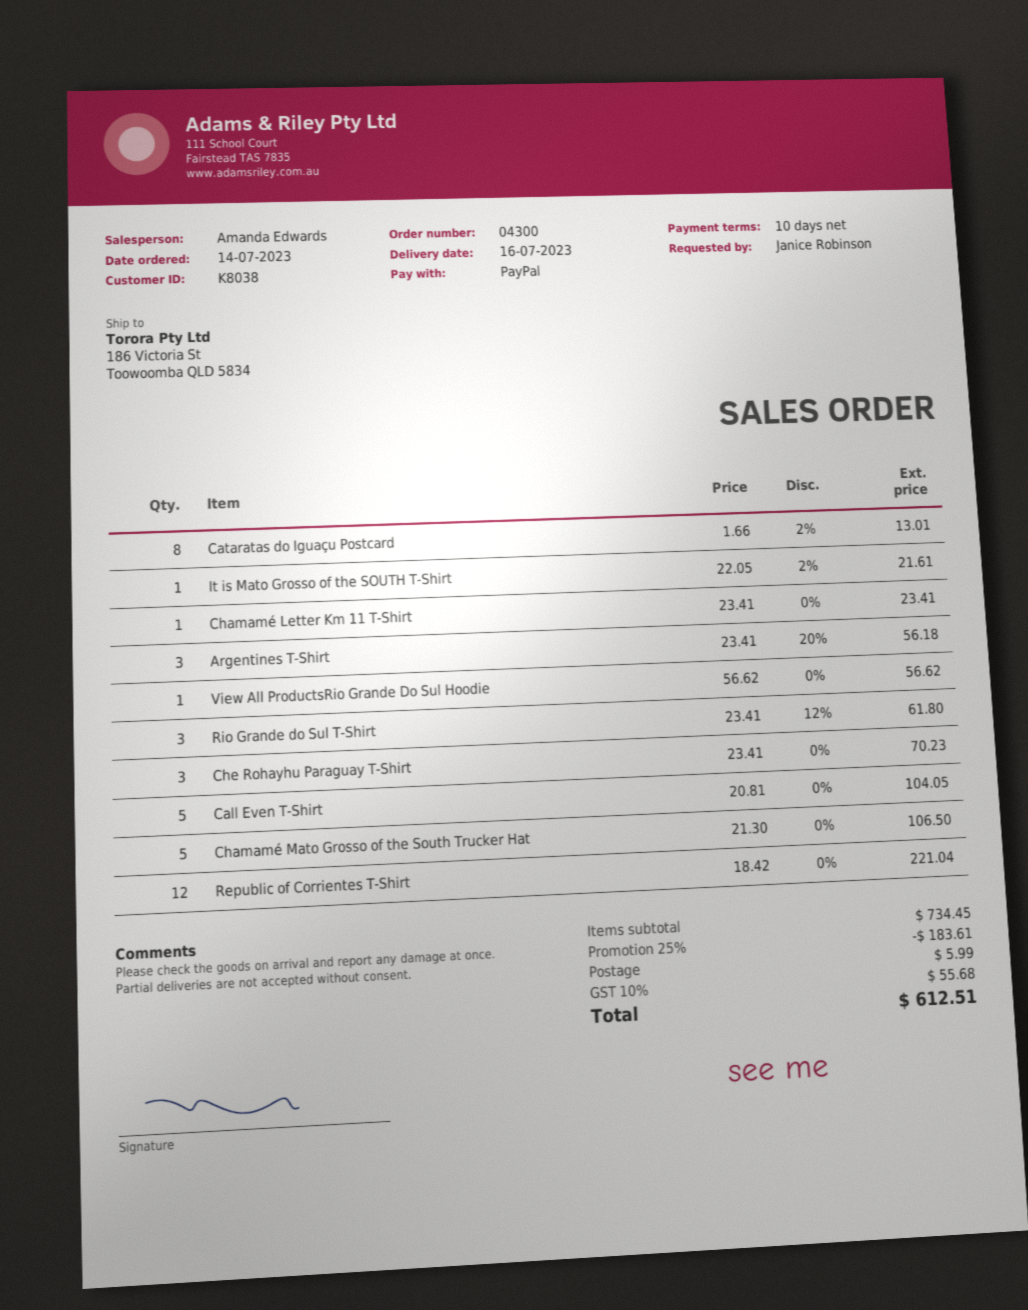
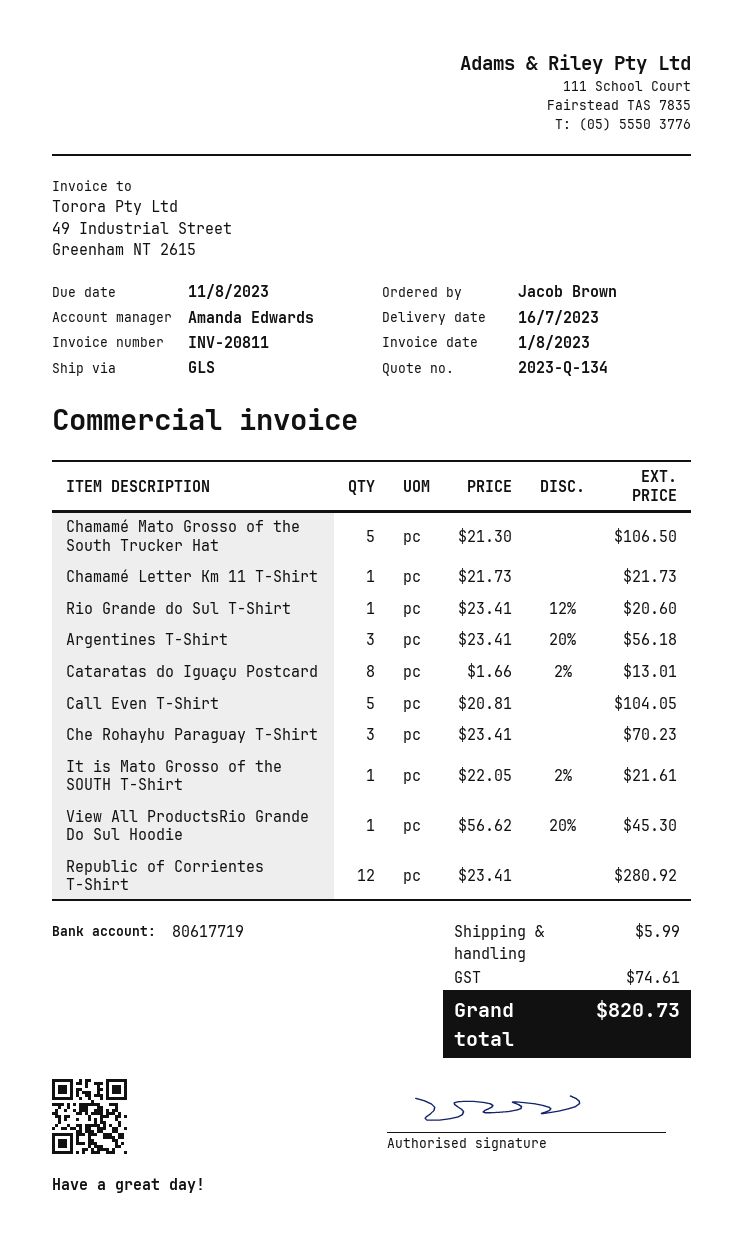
ordered by: Janice Robinson -> Jacob Brown
Chamamé Letter Km 11 T-Shirt: 1 x 23.41 = 23.41 -> 1 x 21.73 = 21.73
View All ProductsRio Grande Do Sul Hoodie: 1 x 56.62 = 56.62 -> 1 x 56.62 - 20% = 45.30
Rio Grande do Sul T-Shirt: 3 x 23.41 - 12% = 61.80 -> 1 x 23.41 - 12% = 20.60
Republic of Corrientes T-Shirt: 12 x 18.42 = 221.04 -> 12 x 23.41 = 280.92
discount: 25% = 183.61 -> none
tax: 55.68 -> 74.61
total: 612.51 -> 820.73

